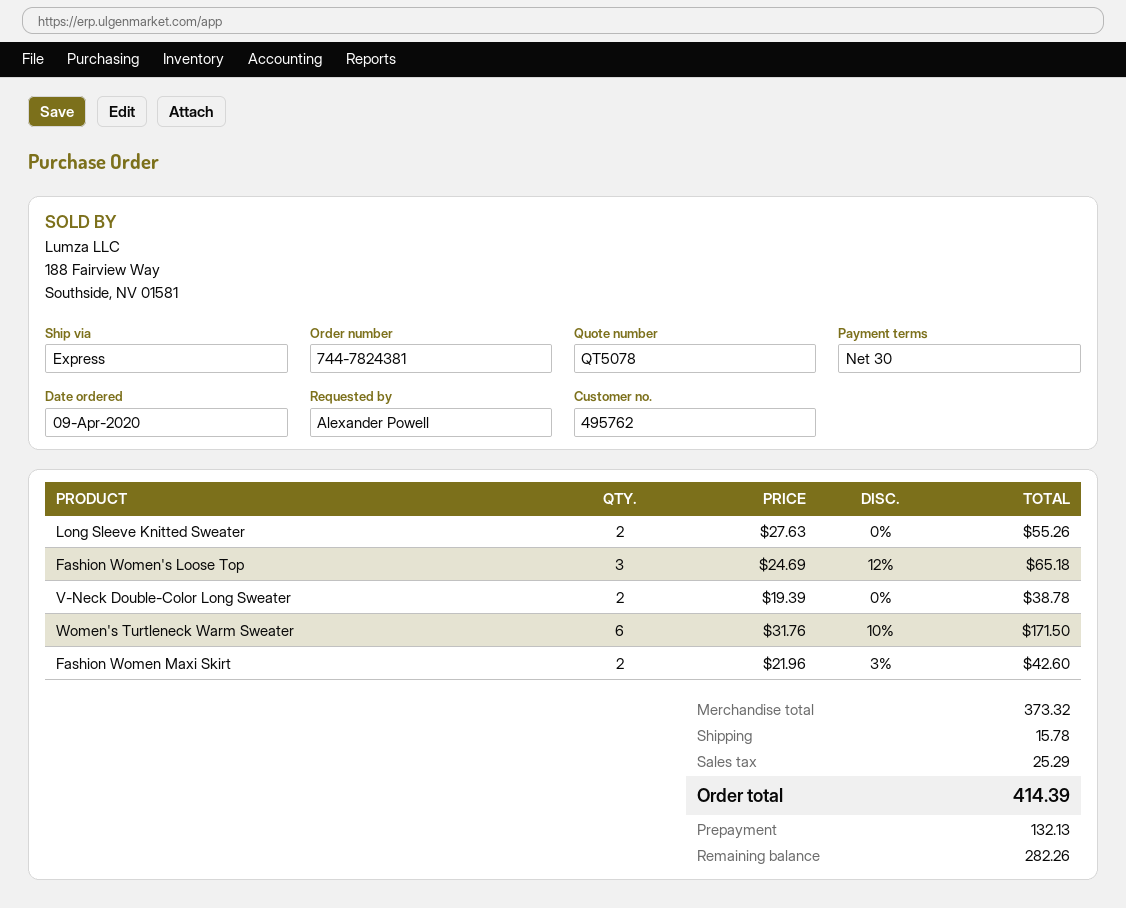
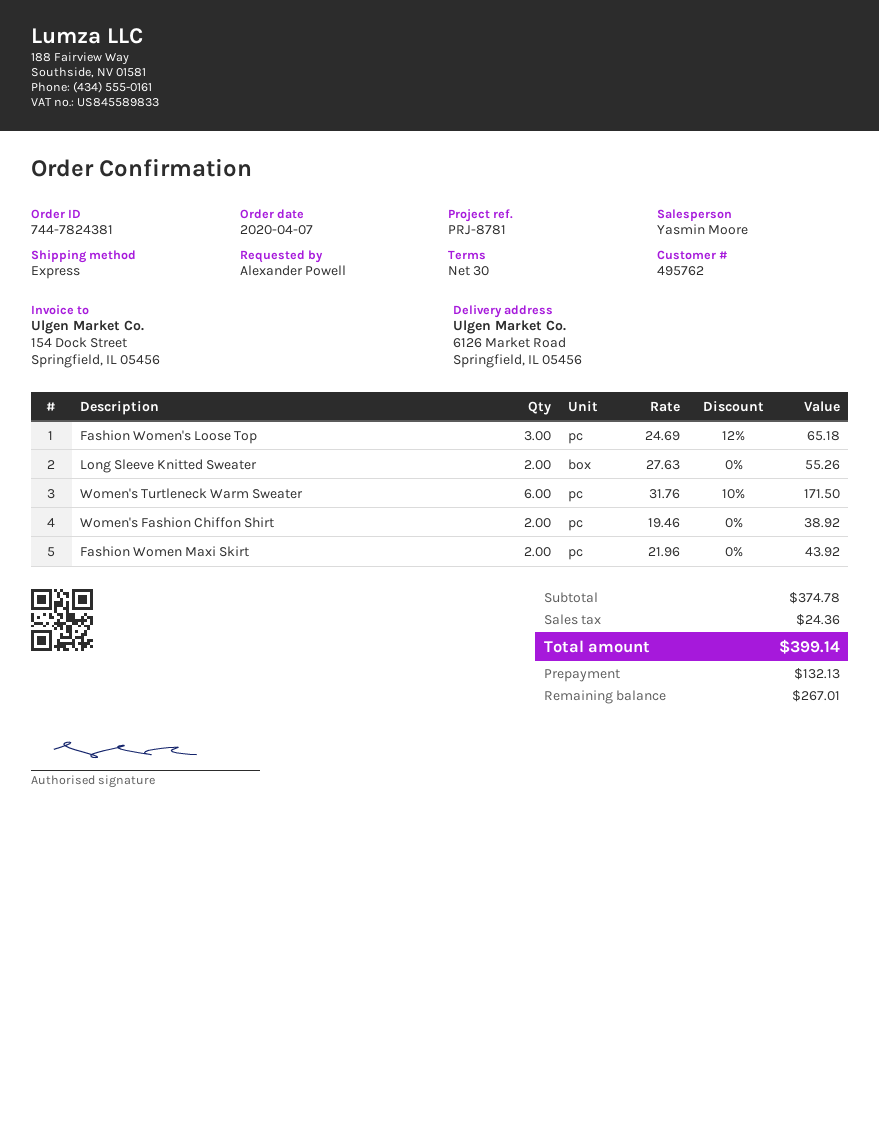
order date: 2020-04-09 -> 2020-04-07
V-Neck Double-Color Long Sweater: 2 x 19.39 = 38.78 -> none
Fashion Women Maxi Skirt: 2 x 21.96 - 3% = 42.60 -> 2 x 21.96 = 43.92
Women's Fashion Chiffon Shirt: none -> 2 x 19.46 = 38.92
subtotal: 373.32 -> 374.78
shipping: 15.78 -> none
tax: 25.29 -> 24.36
total: 414.39 -> 399.14
balance: 282.26 -> 267.01

